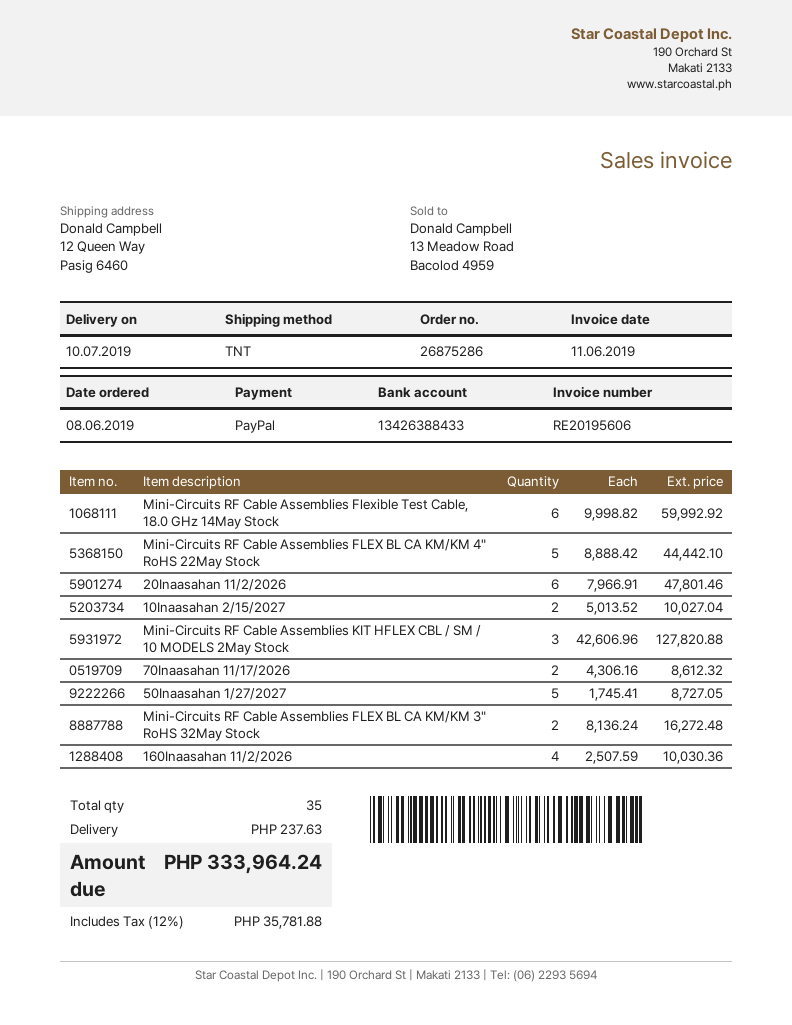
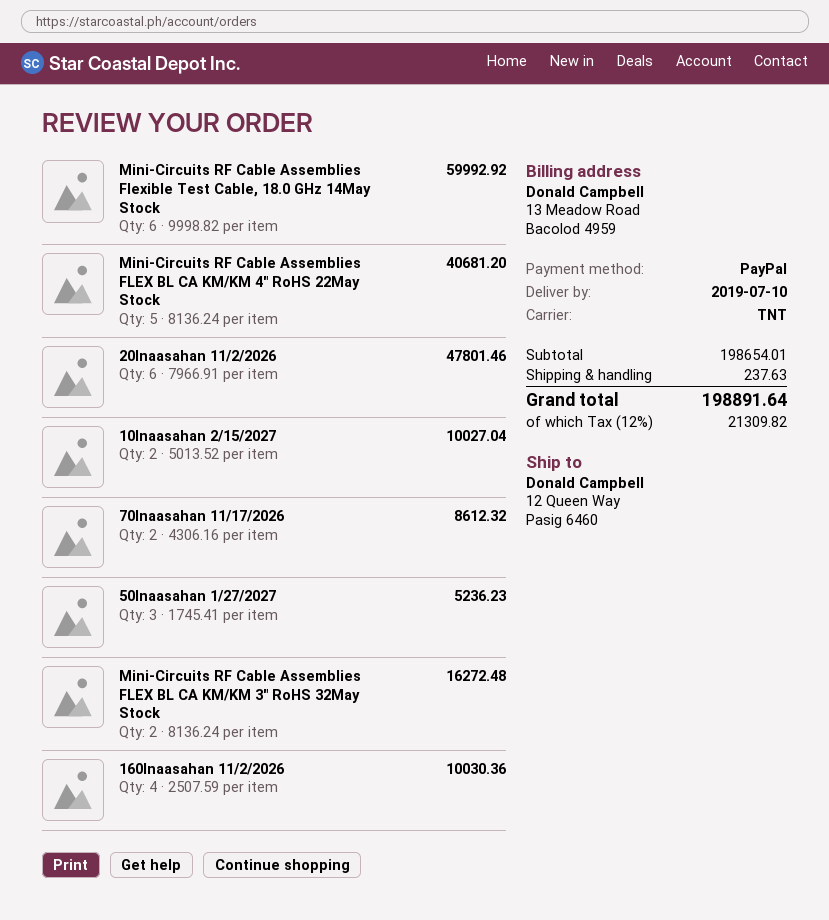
Mini-Circuits RF Cable Assemblies FLEX BL CA KM/KM 4" RoHS 22May Stock: 5 x 8888.42 = 44442.10 -> 5 x 8136.24 = 40681.20
Mini-Circuits RF Cable Assemblies KIT HFLEX CBL / SM / 10 MODELS 2May Stock: 3 x 42606.96 = 127820.88 -> none
50Inaasahan 1/27/2027: 5 x 1745.41 = 8727.05 -> 3 x 1745.41 = 5236.23
tax: 12% = 35781.88 -> 12% = 21309.82
total: 333964.24 -> 198891.64

